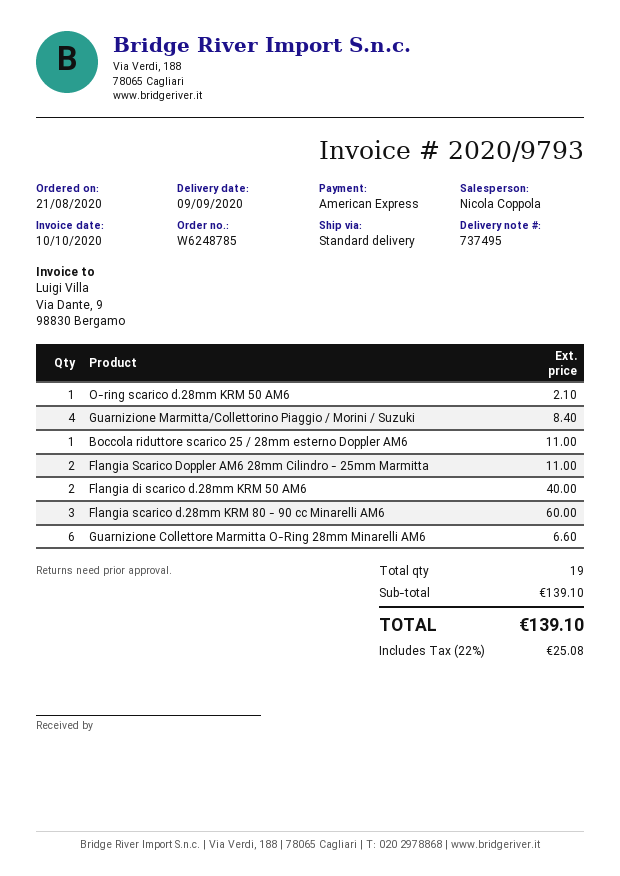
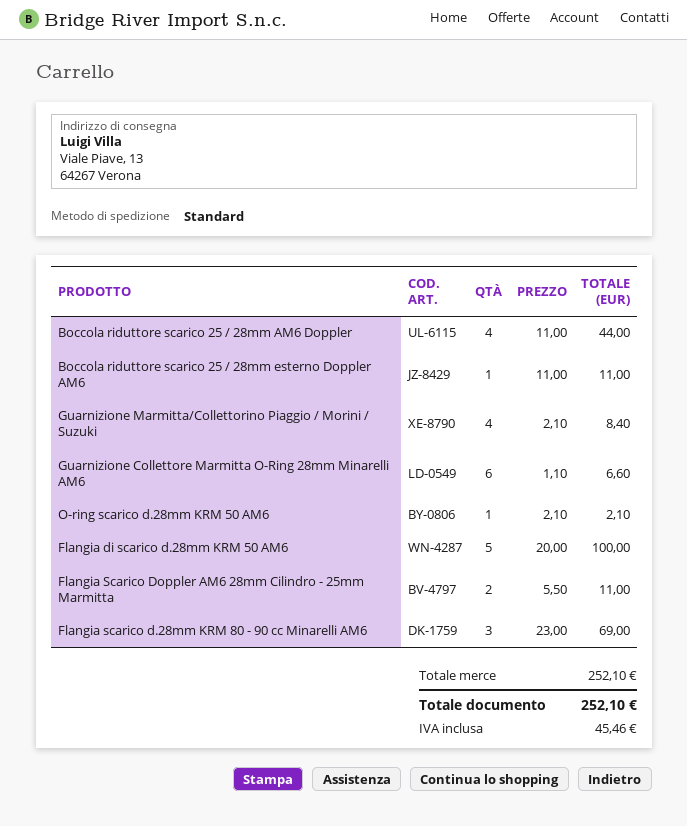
Flangia di scarico d.28mm KRM 50 AM6: 2 for 40.00 -> 5 for 100.00
Flangia scarico d.28mm KRM 80 - 90 cc Minarelli AM6: 3 for 60.00 -> 3 for 69.00
Boccola riduttore scarico 25 / 28mm AM6 Doppler: none -> 4 for 44.00
subtotal: 139.10 -> 252.10
tax: 25.08 -> 45.46
total: 139.10 -> 252.10

